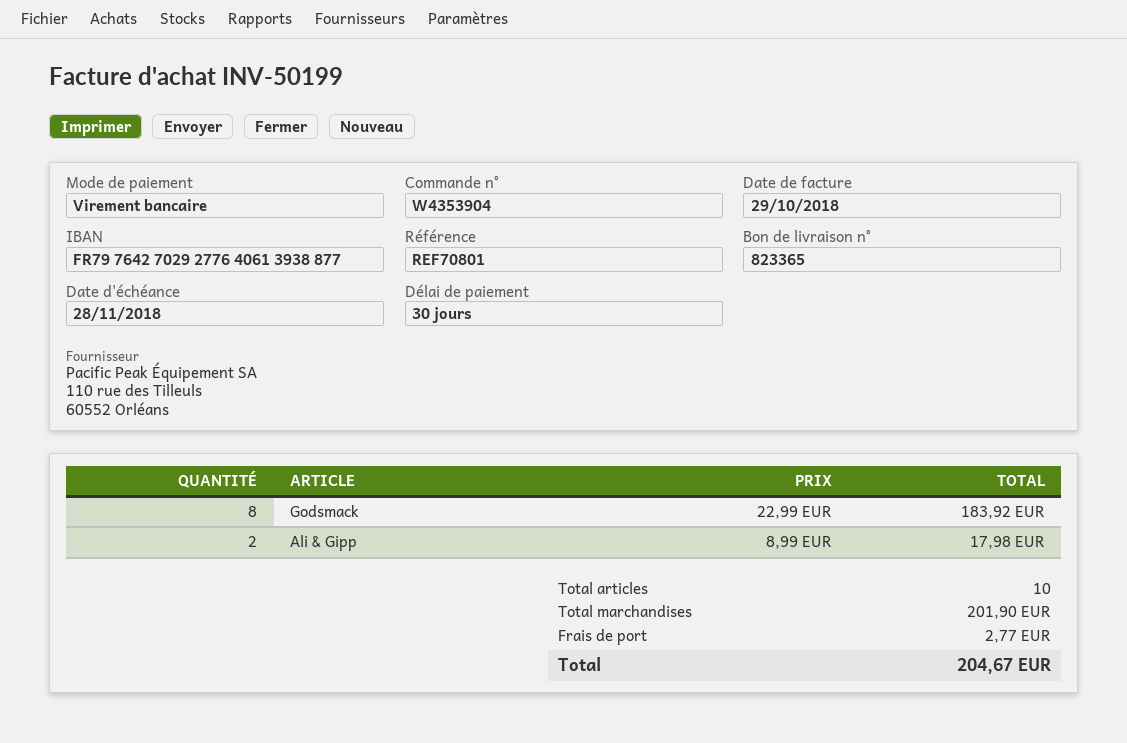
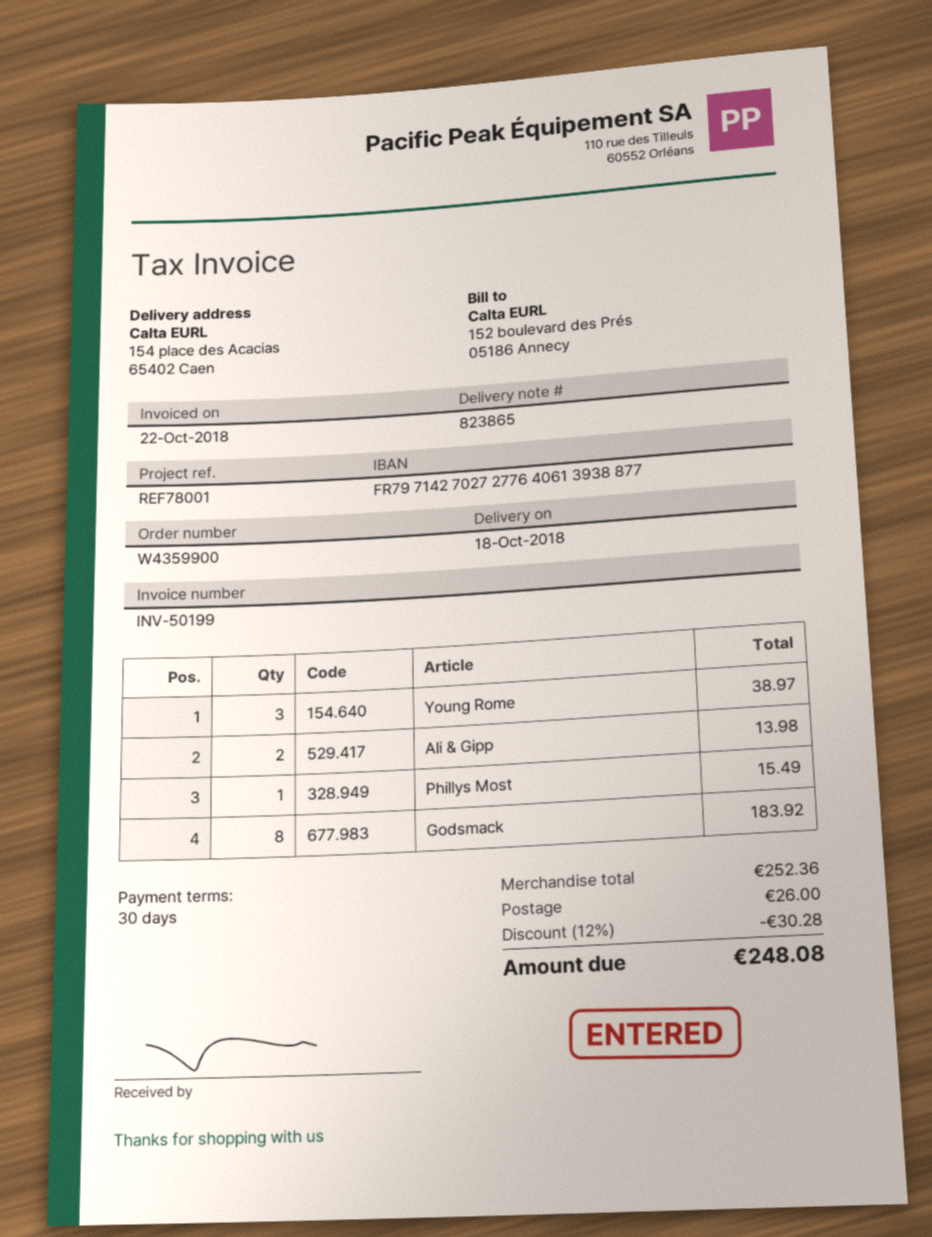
order number: W4353904 -> W4359900
delivery note number: 823365 -> 823865
invoice date: 2018-10-29 -> 2018-10-22
reference: REF70801 -> REF78001
bank account: FR7976427029277640613938877 -> FR7971427027277640613938877
Ali & Gipp: 2 for 17.98 -> 2 for 13.98
Young Rome: none -> 3 for 38.97
Phillys Most: none -> 1 for 15.49
subtotal: 201.90 -> 252.36
discount: none -> 12% = 30.28
shipping: 2.77 -> 26.00
total: 204.67 -> 248.08

